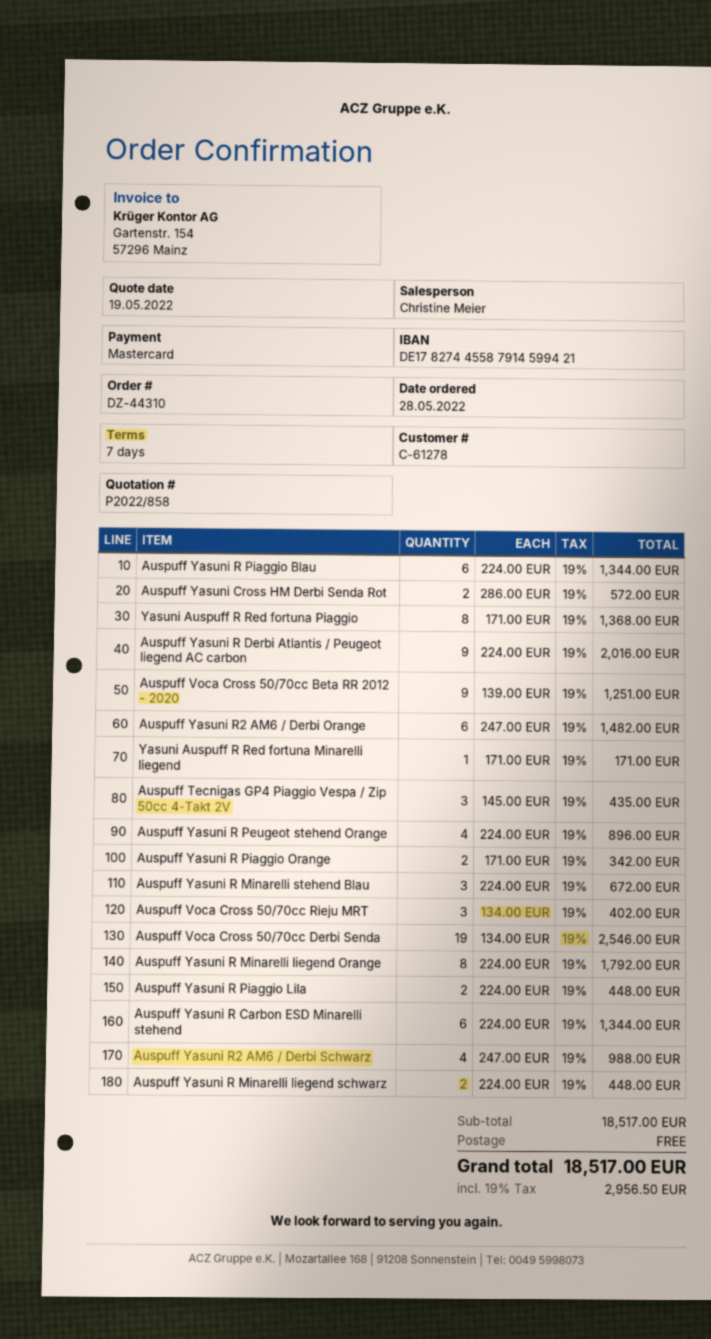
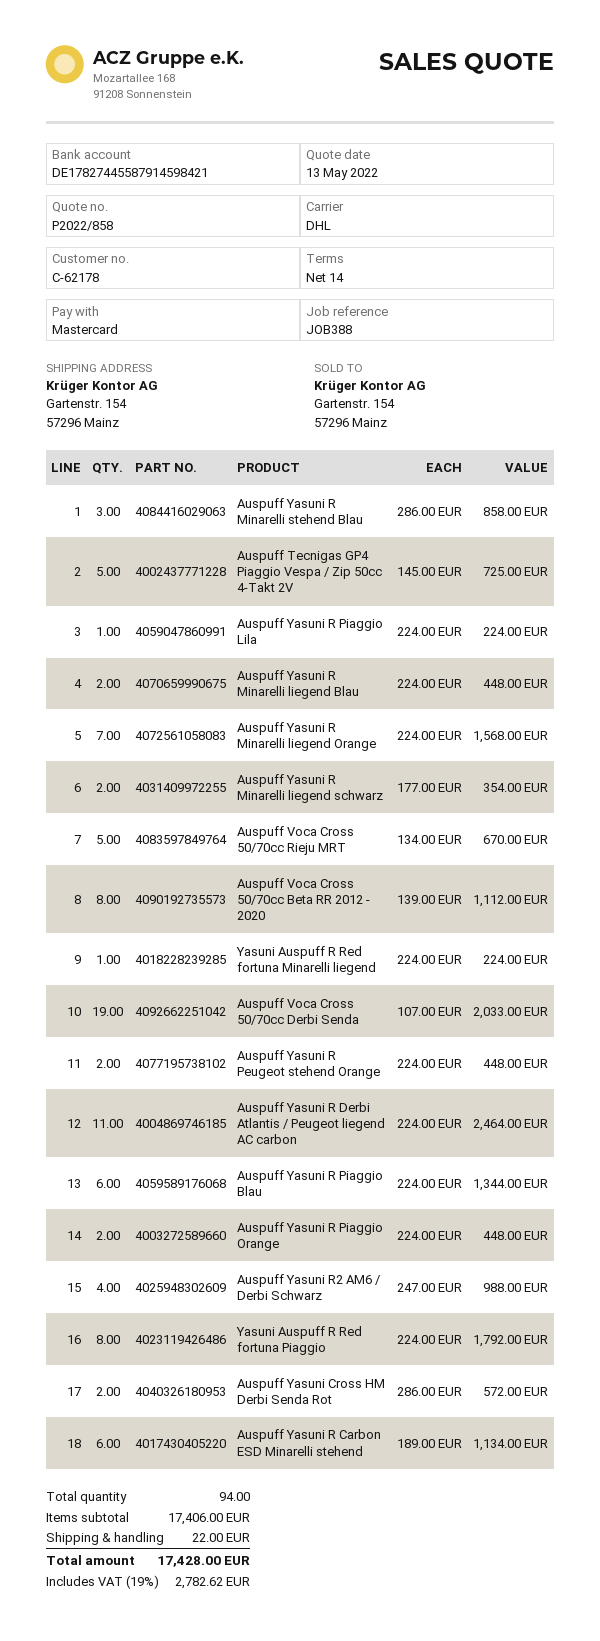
quote date: 2022-05-19 -> 2022-05-13
payment terms: 7 days -> 14 days
customer number: C-61278 -> C-62178
bank account: DE17827445587914599421 -> DE17827445587914598421
Yasuni Auspuff R Red fortuna Piaggio: 8 x 171.00 = 1368.00 -> 8 x 224.00 = 1792.00
Auspuff Yasuni R Derbi Atlantis / Peugeot liegend AC carbon: 9 x 224.00 = 2016.00 -> 11 x 224.00 = 2464.00
Auspuff Voca Cross 50/70cc Beta RR 2012 - 2020: 9 x 139.00 = 1251.00 -> 8 x 139.00 = 1112.00
Auspuff Yasuni R2 AM6 / Derbi Orange: 6 x 247.00 = 1482.00 -> none
Yasuni Auspuff R Red fortuna Minarelli liegend: 1 x 171.00 = 171.00 -> 1 x 224.00 = 224.00
Auspuff Tecnigas GP4 Piaggio Vespa / Zip 50cc 4-Takt 2V: 3 x 145.00 = 435.00 -> 5 x 145.00 = 725.00
Auspuff Yasuni R Peugeot stehend Orange: 4 x 224.00 = 896.00 -> 2 x 224.00 = 448.00
Auspuff Yasuni R Piaggio Orange: 2 x 171.00 = 342.00 -> 2 x 224.00 = 448.00
Auspuff Yasuni R Minarelli stehend Blau: 3 x 224.00 = 672.00 -> 3 x 286.00 = 858.00
Auspuff Voca Cross 50/70cc Rieju MRT: 3 x 134.00 = 402.00 -> 5 x 134.00 = 670.00
Auspuff Voca Cross 50/70cc Derbi Senda: 19 x 134.00 = 2546.00 -> 19 x 107.00 = 2033.00
Auspuff Yasuni R Minarelli liegend Orange: 8 x 224.00 = 1792.00 -> 7 x 224.00 = 1568.00
Auspuff Yasuni R Piaggio Lila: 2 x 224.00 = 448.00 -> 1 x 224.00 = 224.00
Auspuff Yasuni R Carbon ESD Minarelli stehend: 6 x 224.00 = 1344.00 -> 6 x 189.00 = 1134.00
Auspuff Yasuni R Minarelli liegend schwarz: 2 x 224.00 = 448.00 -> 2 x 177.00 = 354.00
Auspuff Yasuni R Minarelli liegend Blau: none -> 2 x 224.00 = 448.00
subtotal: 18517.00 -> 17406.00
shipping: 0.00 -> 22.00
tax: 19% = 2956.50 -> 19% = 2782.62
total: 18517.00 -> 17428.00

